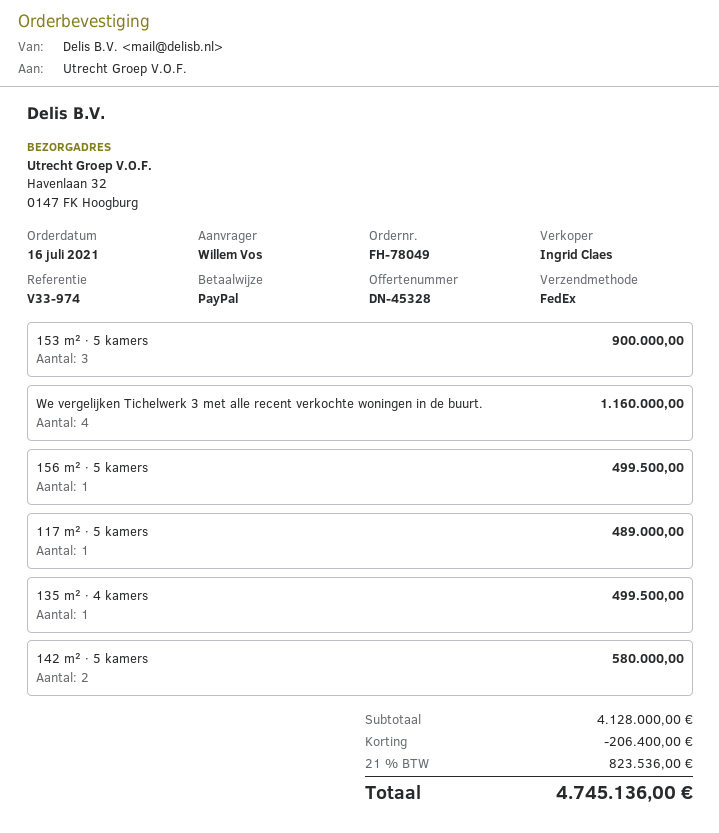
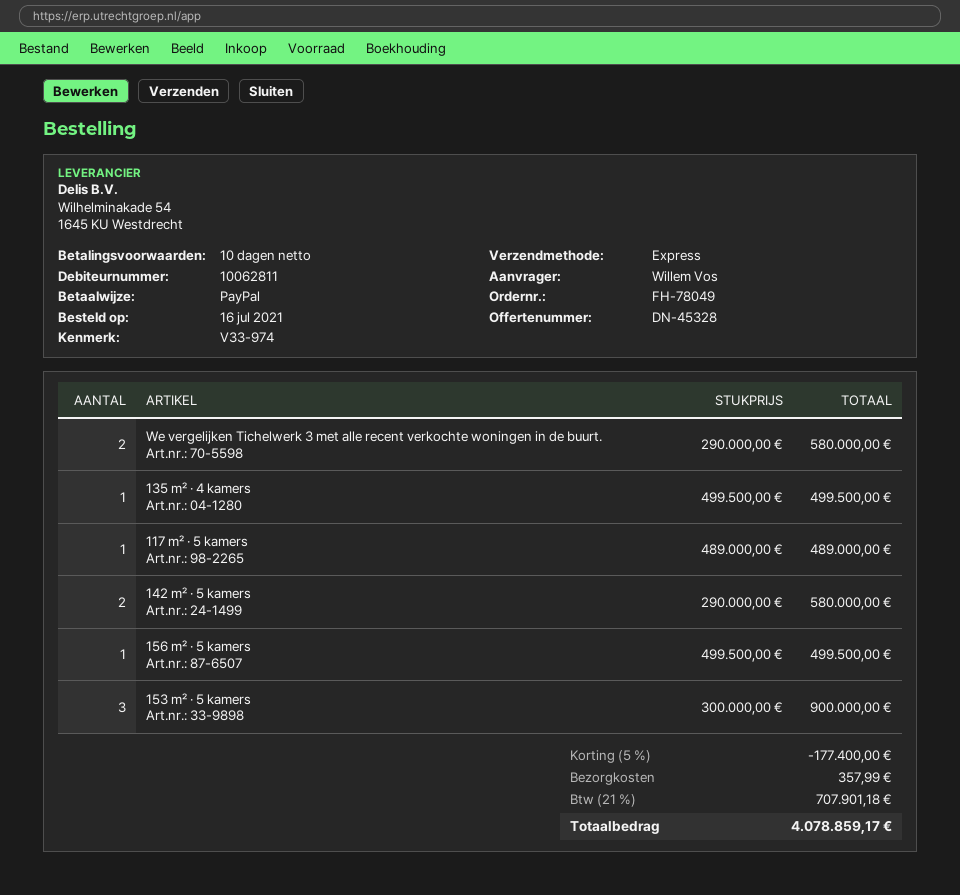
shipping method: FedEx -> express
We vergelijken Tichelwerk 3 met alle recent verkochte woningen in de buurt.: 4 for 1160000.00 -> 2 for 580000.00
discount: 206400.00 -> 177400.00
shipping: none -> 357.99
tax: 21% = 823536.00 -> 21% = 707901.18
total: 4745136.00 -> 4078859.17

